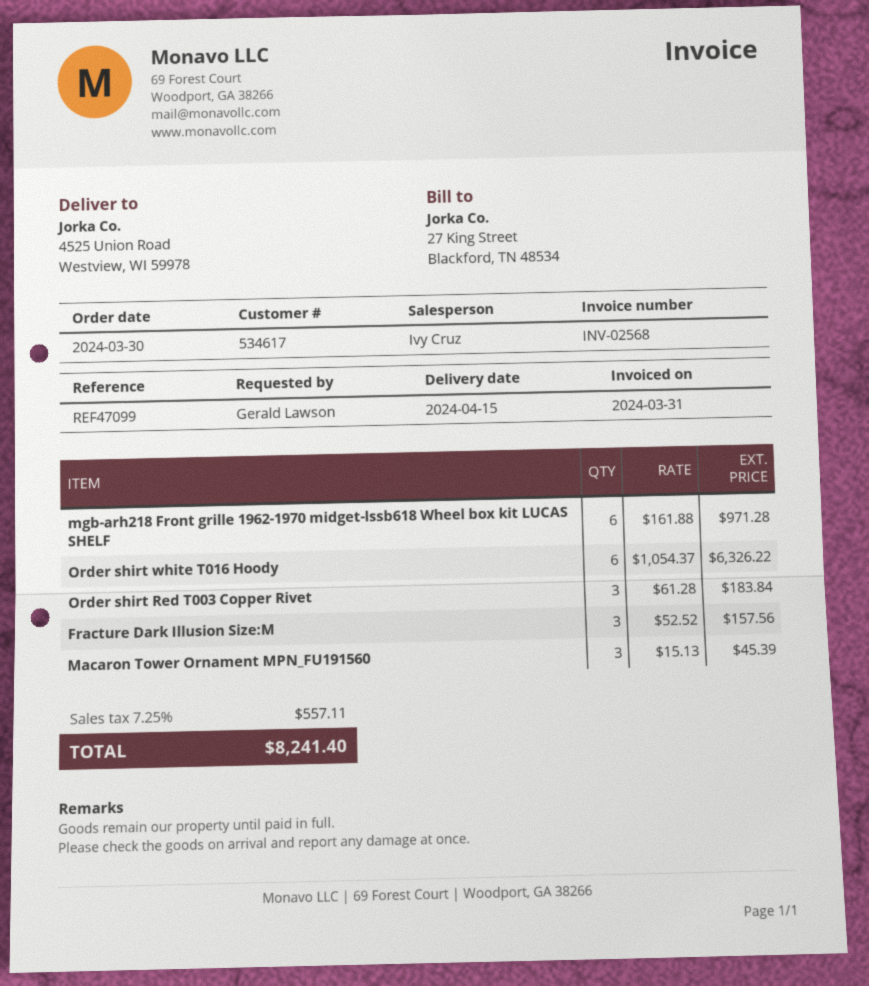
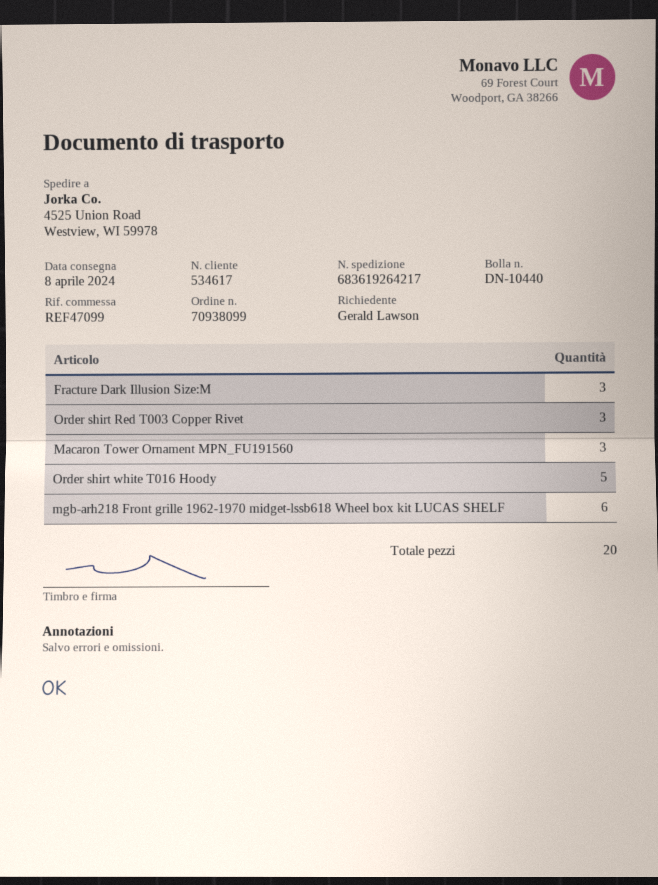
delivery date: 2024-04-15 -> 2024-04-08
Order shirt white T016 Hoody: 6 -> 5

